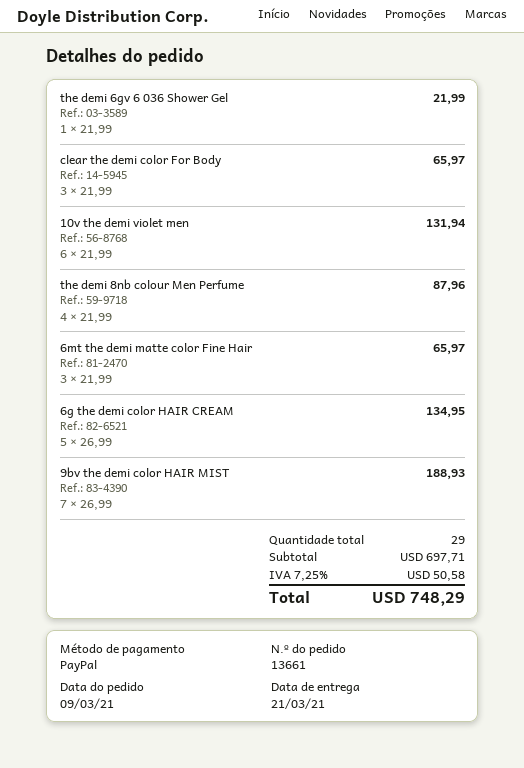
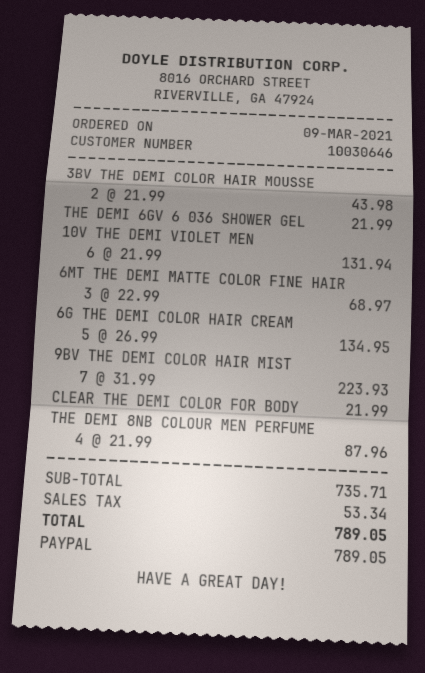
clear the demi color For Body: 3 x 21.99 = 65.97 -> 1 x 21.99 = 21.99
6mt the demi matte color Fine Hair: 3 x 21.99 = 65.97 -> 3 x 22.99 = 68.97
9bv the demi color HAIR MIST: 7 x 26.99 = 188.93 -> 7 x 31.99 = 223.93
3BV THE DEMI COLOR HAIR MOUSSE: none -> 2 x 21.99 = 43.98
subtotal: 697.71 -> 735.71
tax: 50.58 -> 53.34
total: 748.29 -> 789.05

